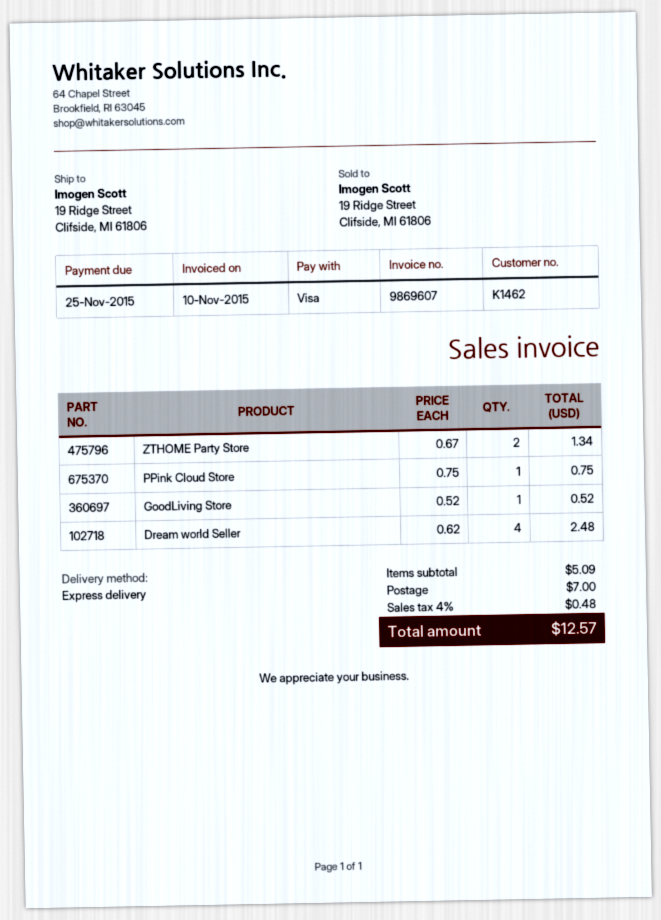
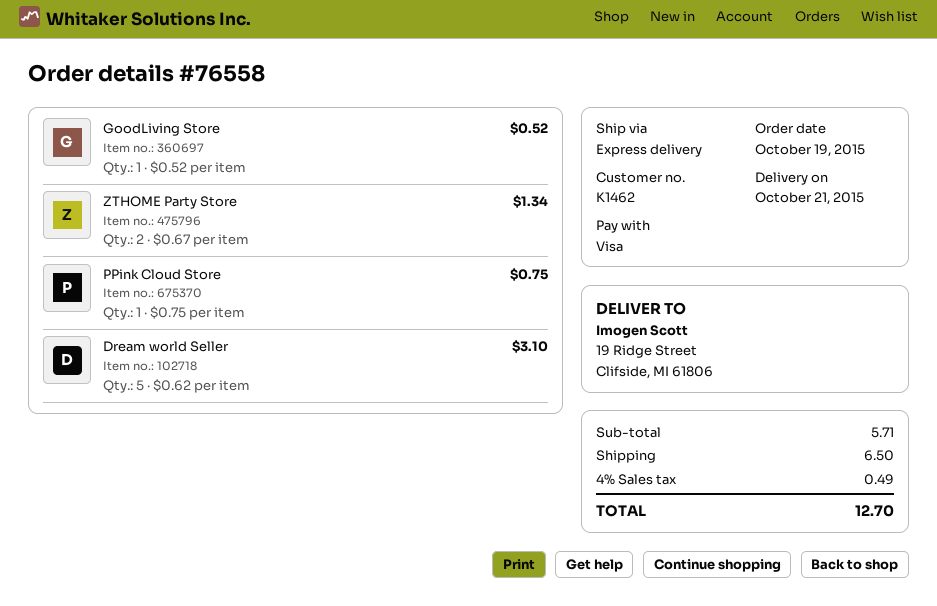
Dream world Seller: 4 x 0.62 = 2.48 -> 5 x 0.62 = 3.10
subtotal: 5.09 -> 5.71
shipping: 7.00 -> 6.50
tax: 4% = 0.48 -> 4% = 0.49
total: 12.57 -> 12.70

